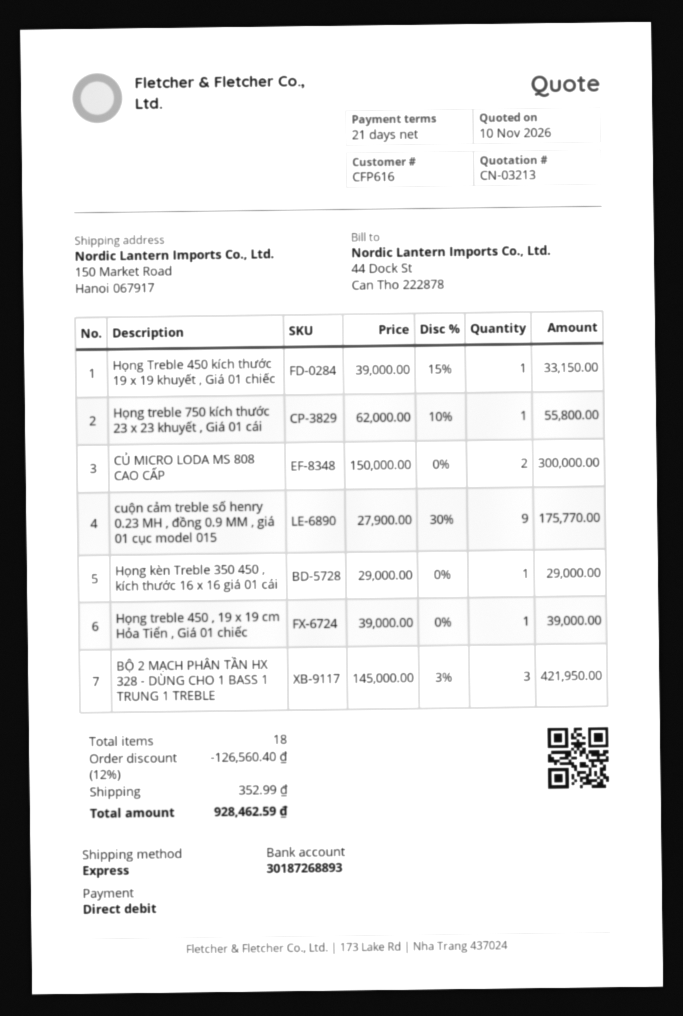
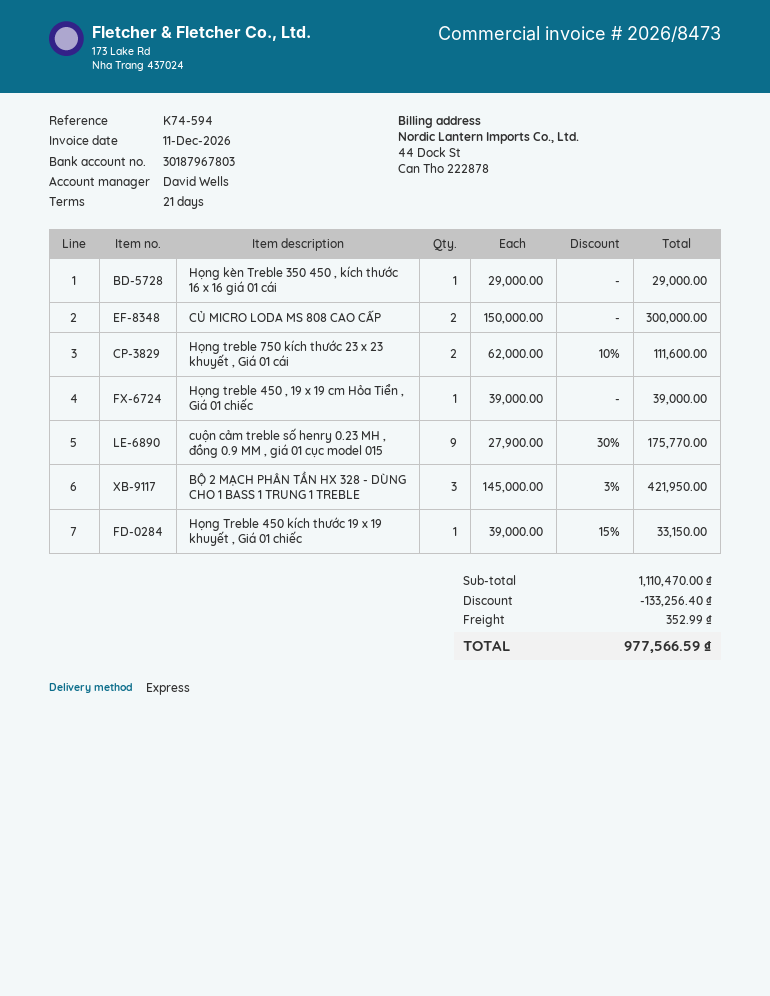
bank account: 30187268893 -> 30187967803
Họng treble 750 kích thước 23 x 23 khuyết , Giá 01 cái: 1 x 62000.00 - 10% = 55800.00 -> 2 x 62000.00 - 10% = 111600.00
discount: 126560.40 -> 133256.40
total: 928462.59 -> 977566.59

